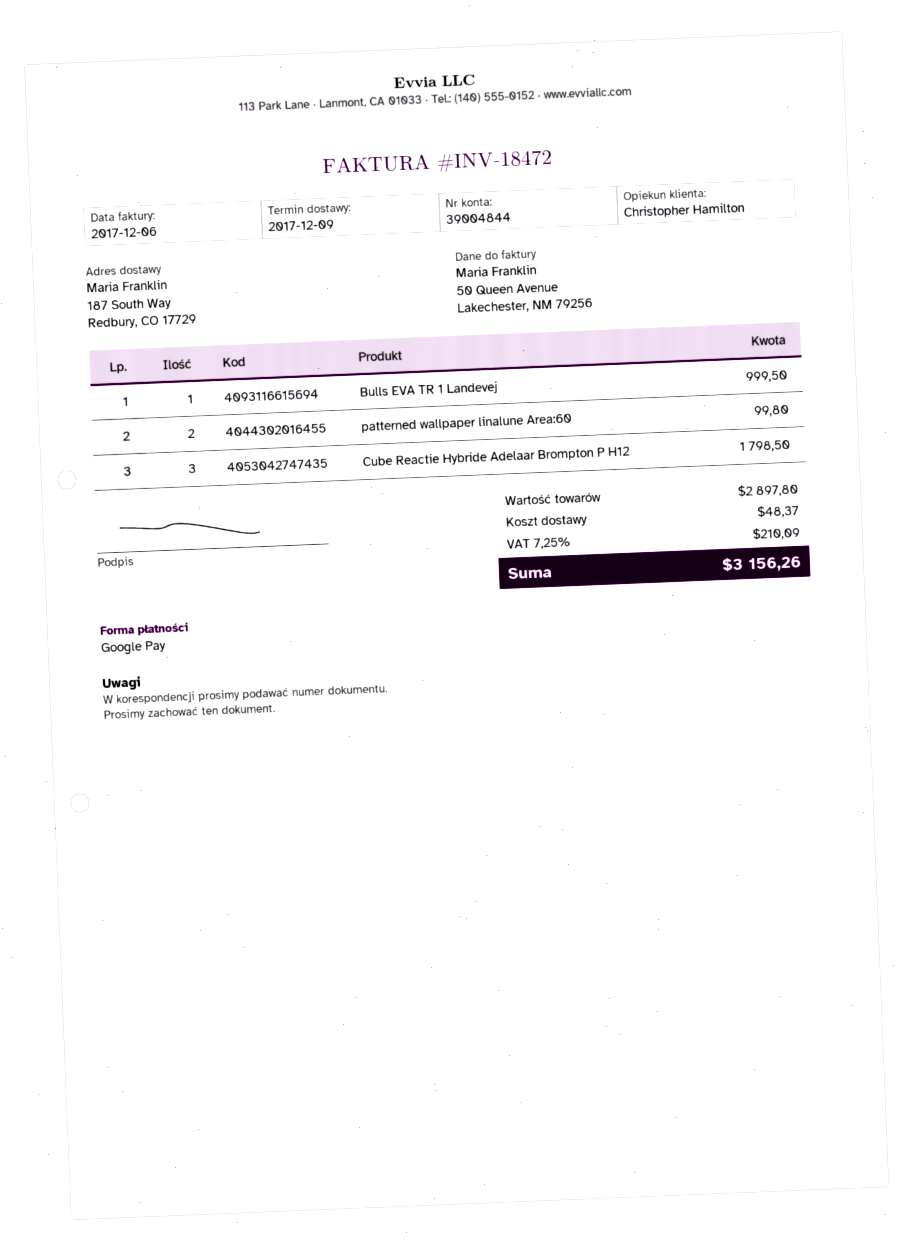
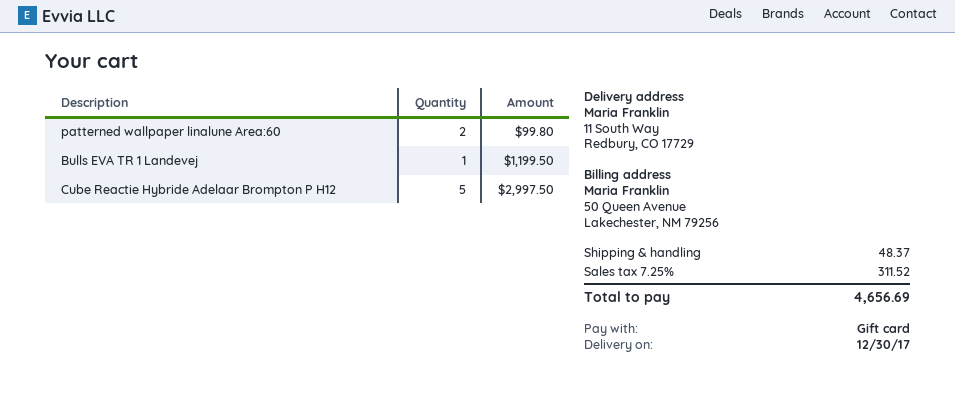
delivery date: 2017-12-09 -> 2017-12-30
payment method: Google Pay -> gift card
ship to: 187 South Way, Redbury, CO 17729 -> 11 South Way, Redbury, CO 17729
Bulls EVA TR 1 Landevej: 1 for 999.50 -> 1 for 1199.50
Cube Reactie Hybride Adelaar Brompton P H12: 3 for 1798.50 -> 5 for 2997.50
tax: 7.25% = 210.09 -> 7.25% = 311.52
total: 3156.26 -> 4656.69

